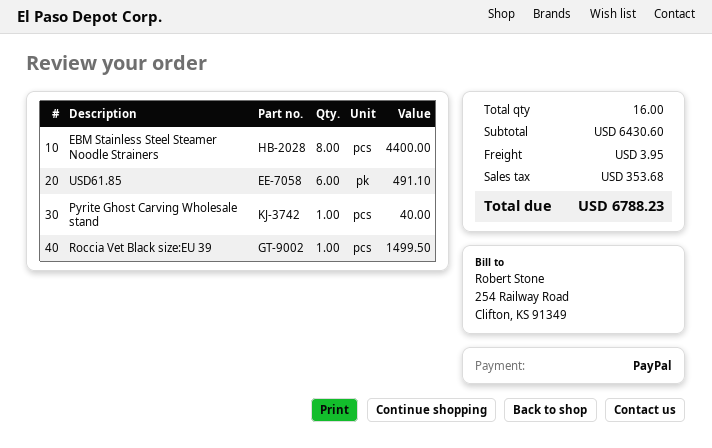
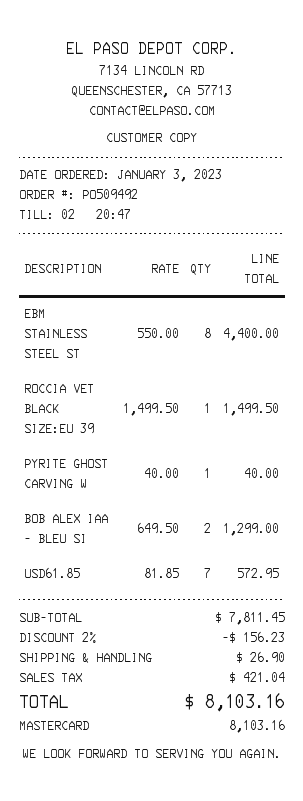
payment method: PayPal -> Mastercard
USD61.85: 6 for 491.10 -> 7 for 572.95
BOB ALEX IAA - BLEU SI: none -> 2 for 1299.00
subtotal: 6430.60 -> 7811.45
discount: none -> 2% = 156.23
shipping: 3.95 -> 26.90
tax: 353.68 -> 421.04
total: 6788.23 -> 8103.16

